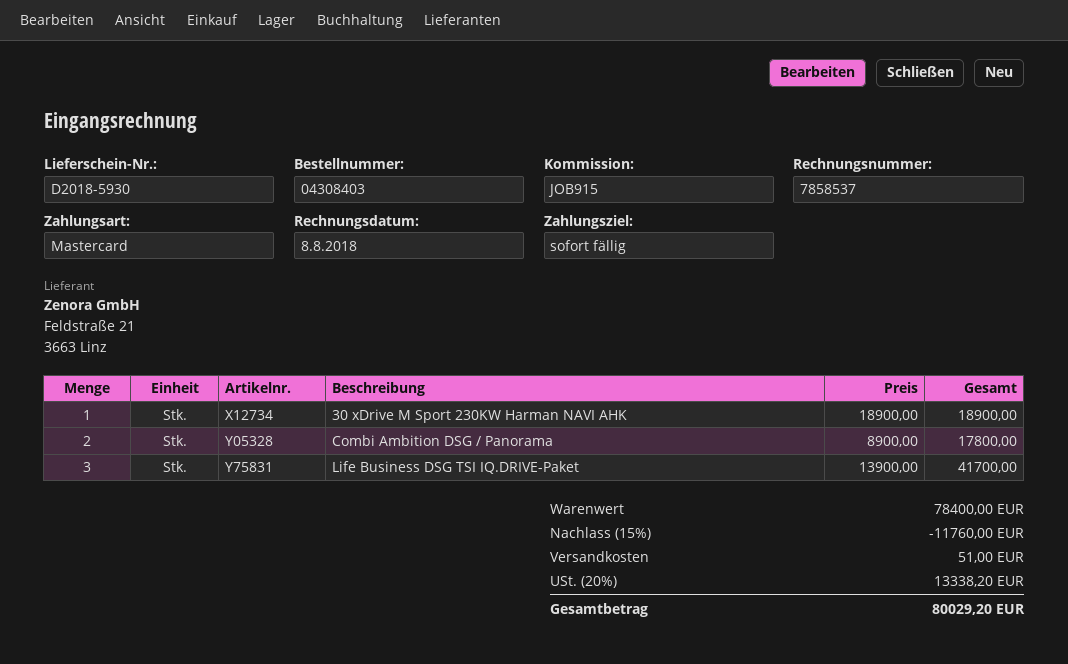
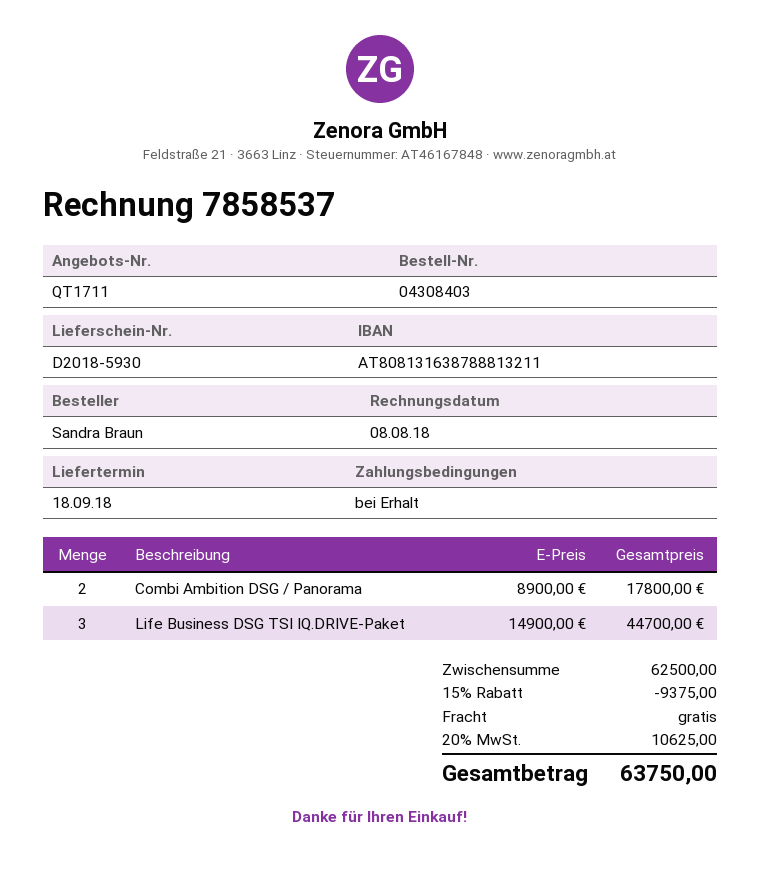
30 xDrive M Sport 230KW Harman NAVI AHK: 1 x 18900.00 = 18900.00 -> none
Life Business DSG TSI IQ.DRIVE-Paket: 3 x 13900.00 = 41700.00 -> 3 x 14900.00 = 44700.00
subtotal: 78400.00 -> 62500.00
discount: 15% = 11760.00 -> 15% = 9375.00
shipping: 51.00 -> 0.00
tax: 20% = 13338.20 -> 20% = 10625.00
total: 80029.20 -> 63750.00

